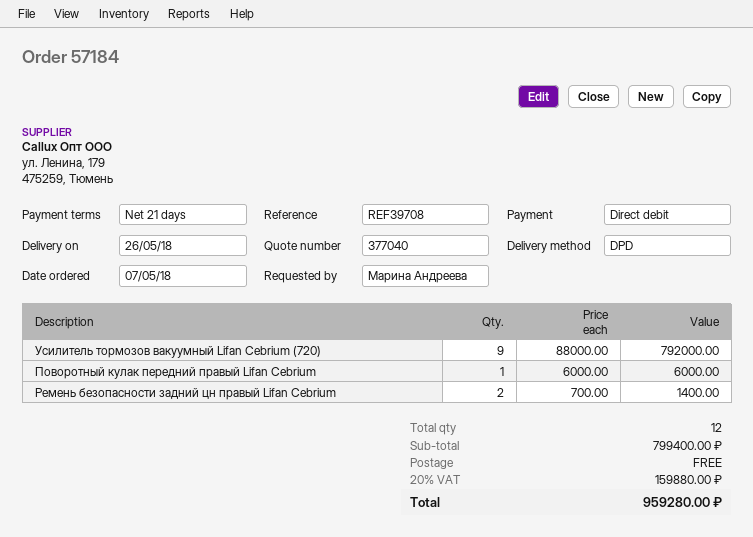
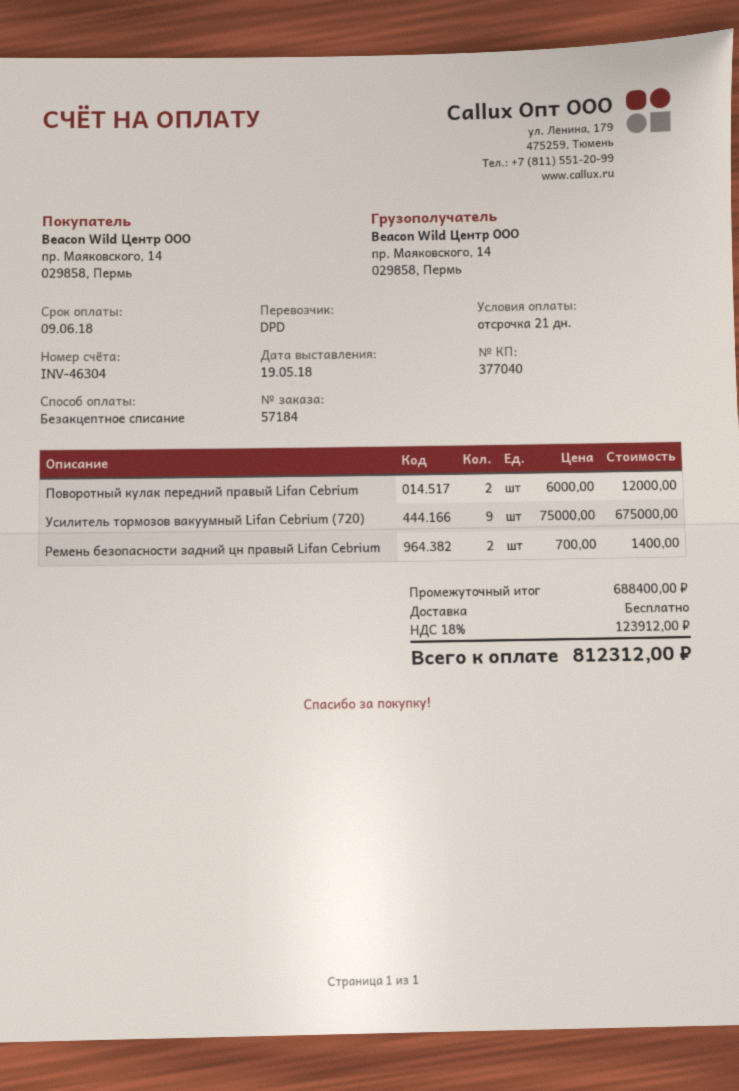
Усилитель тормозов вакуумный Lifan Cebrium (720): 9 x 88000.00 = 792000.00 -> 9 x 75000.00 = 675000.00
Поворотный кулак передний правый Lifan Cebrium: 1 x 6000.00 = 6000.00 -> 2 x 6000.00 = 12000.00
subtotal: 799400.00 -> 688400.00
tax: 20% = 159880.00 -> 18% = 123912.00
total: 959280.00 -> 812312.00

